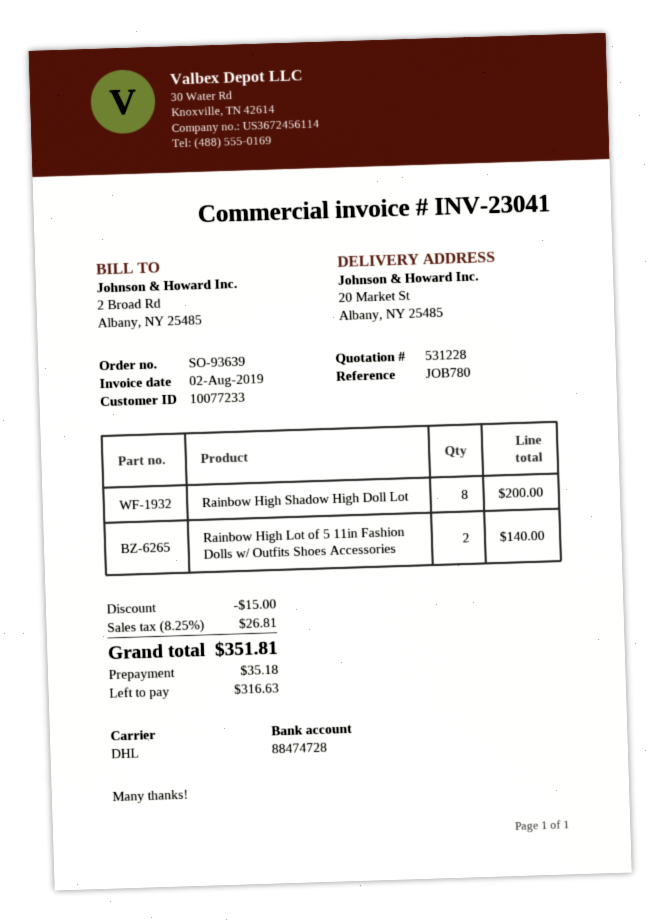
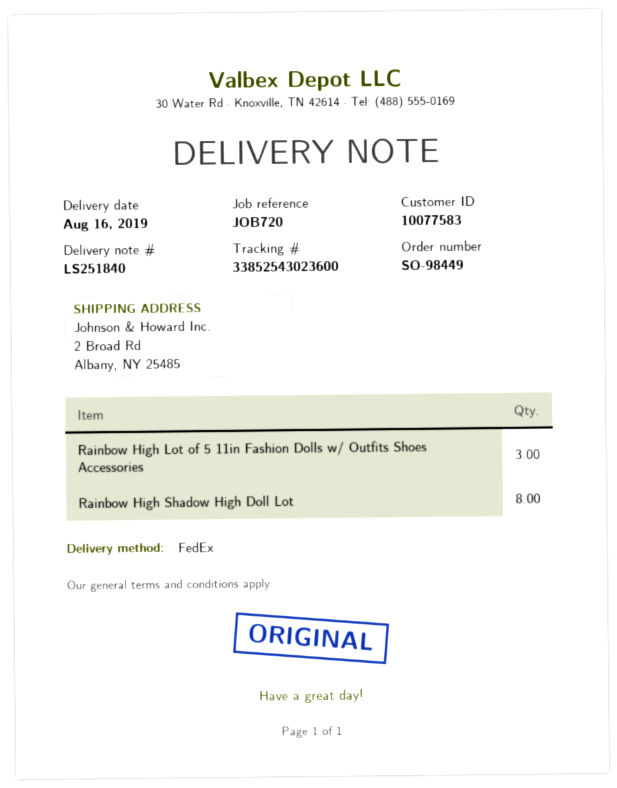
order number: SO-93639 -> SO-98449
customer number: 10077233 -> 10077583
reference: JOB780 -> JOB720
shipping method: DHL -> FedEx
ship to: 20 Market St, Albany, NY 25485 -> 2 Broad Rd, Albany, NY 25485
Rainbow High Lot of 5 11in Fashion Dolls w/ Outfits Shoes Accessories: 2 -> 3

